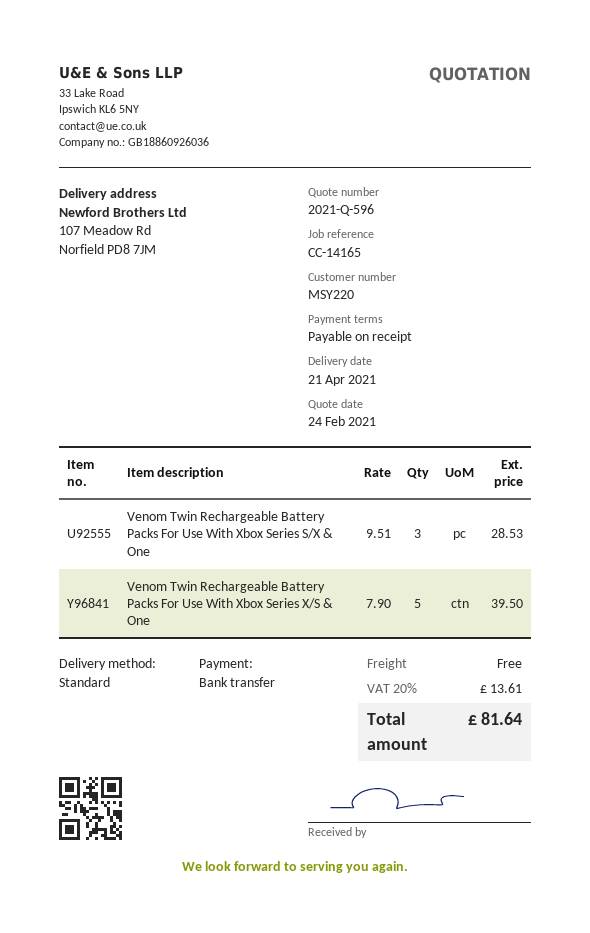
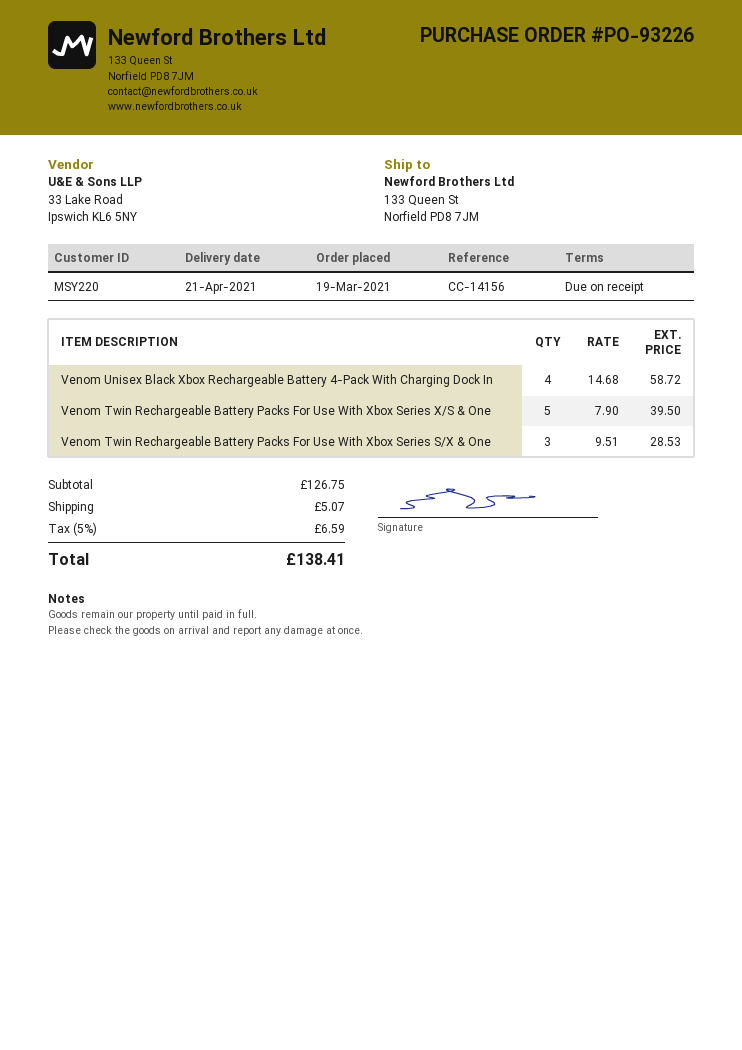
reference: CC-14165 -> CC-14156
ship to: 107 Meadow Rd, Norfield PD8 7JM -> 133 Queen St, Norfield PD8 7JM
Venom Unisex Black Xbox Rechargeable Battery 4-Pack With Charging Dock In: none -> 4 x 14.68 = 58.72
shipping: 0.00 -> 5.07
tax: 20% = 13.61 -> 5% = 6.59
total: 81.64 -> 138.41

